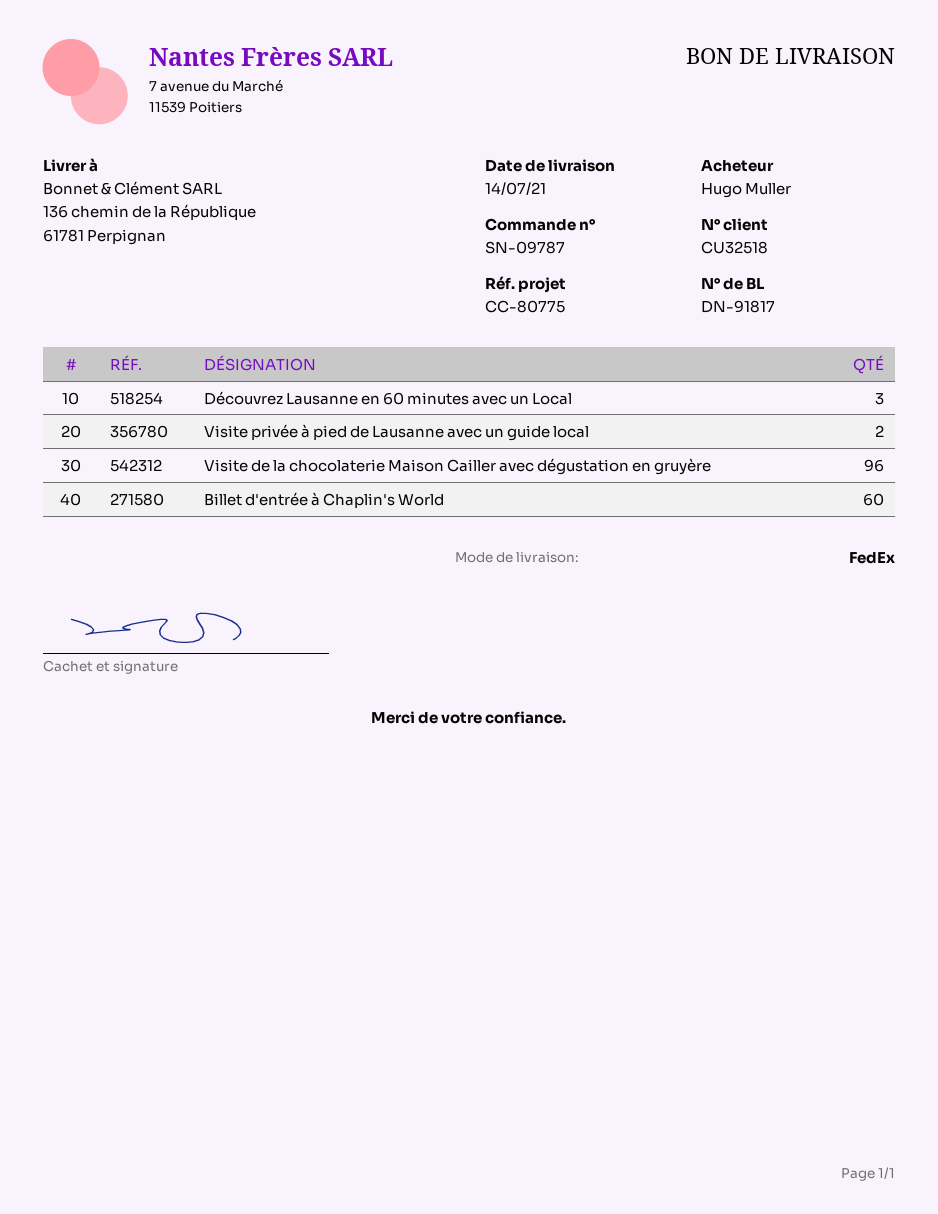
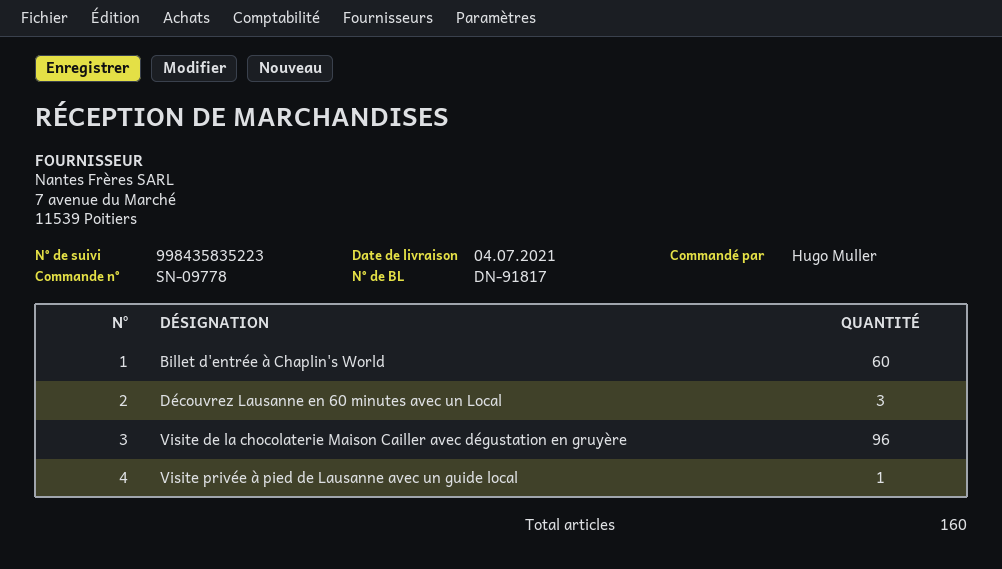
order number: SN-09787 -> SN-09778
delivery date: 2021-07-14 -> 2021-07-04
Visite privée à pied de Lausanne avec un guide local: 2 -> 1

